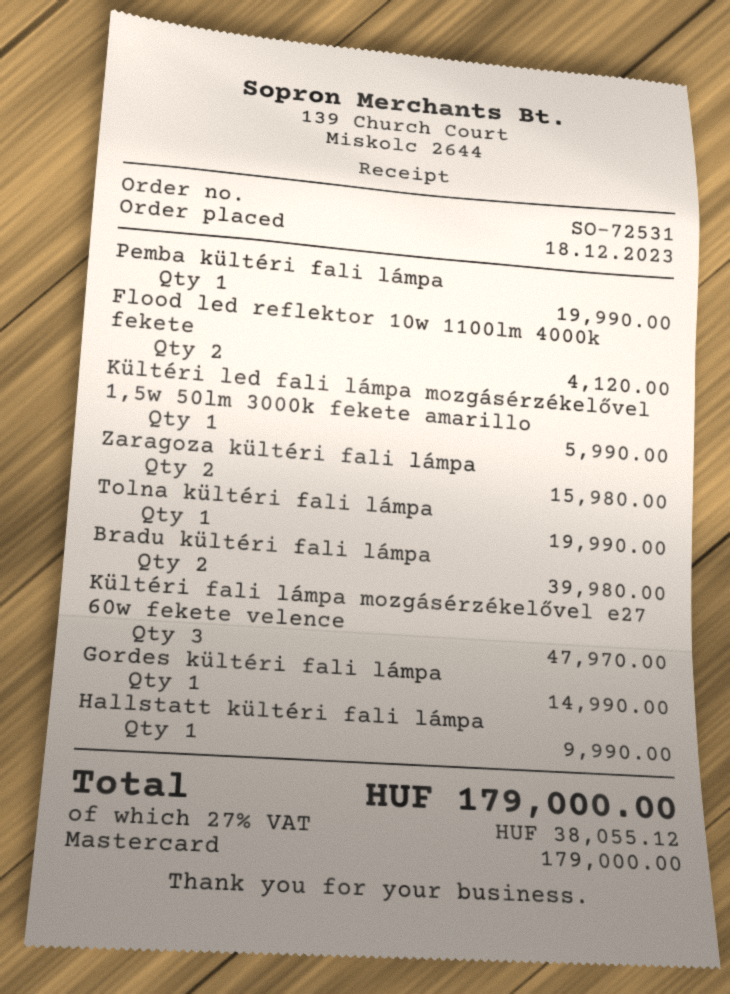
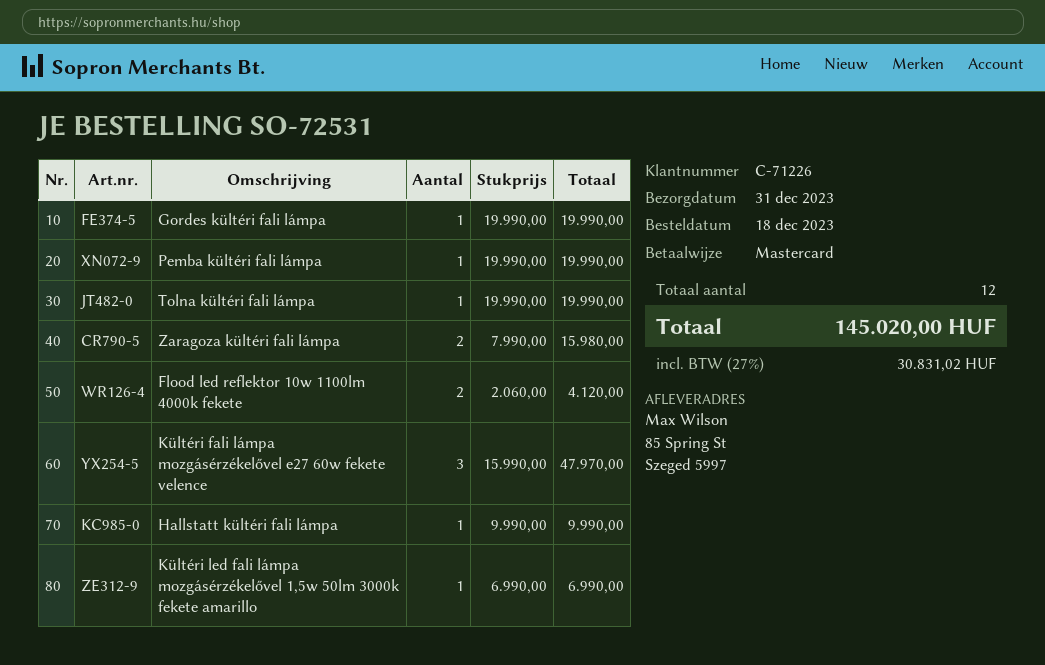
Kültéri led fali lámpa mozgásérzékelővel 1,5w 50lm 3000k fekete amarillo: 1 for 5990.00 -> 1 for 6990.00
Bradu kültéri fali lámpa: 2 for 39980.00 -> none
Gordes kültéri fali lámpa: 1 for 14990.00 -> 1 for 19990.00
tax: 27% = 38055.12 -> 27% = 30831.02
total: 179000.00 -> 145020.00

